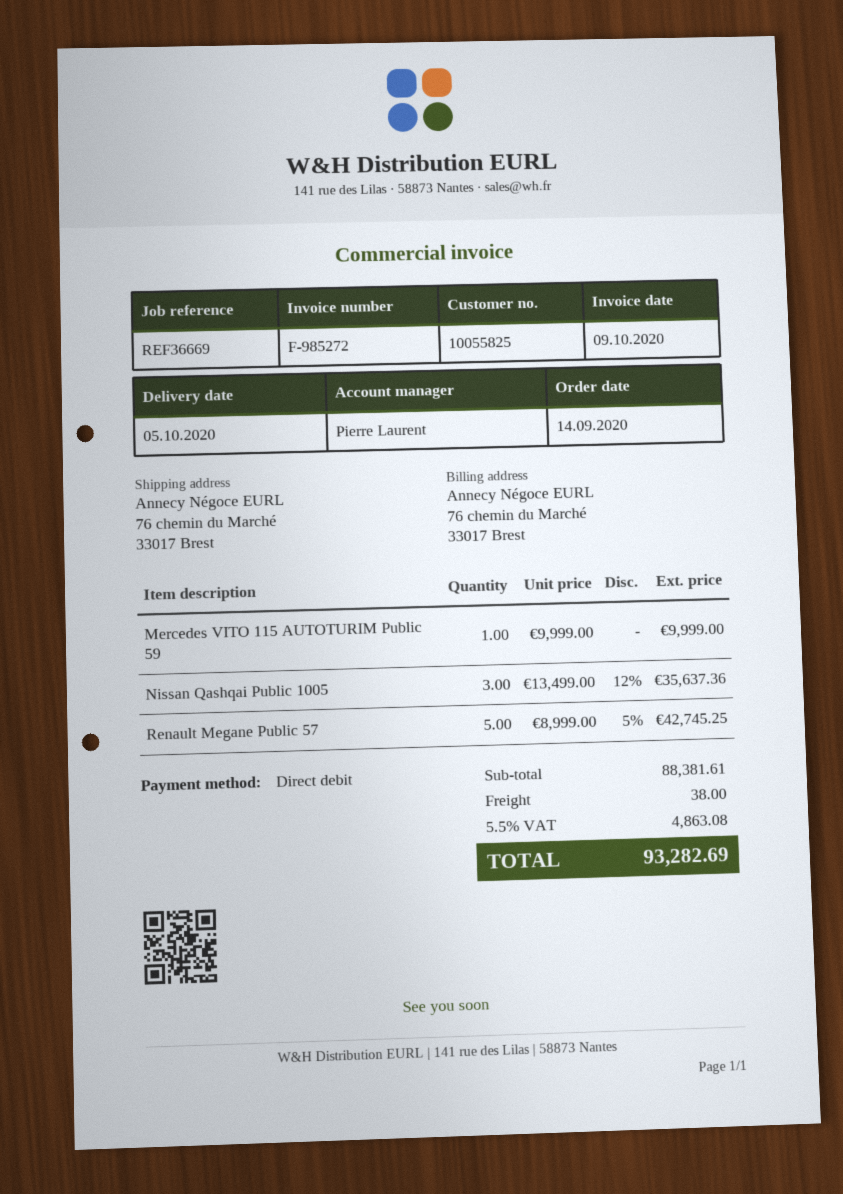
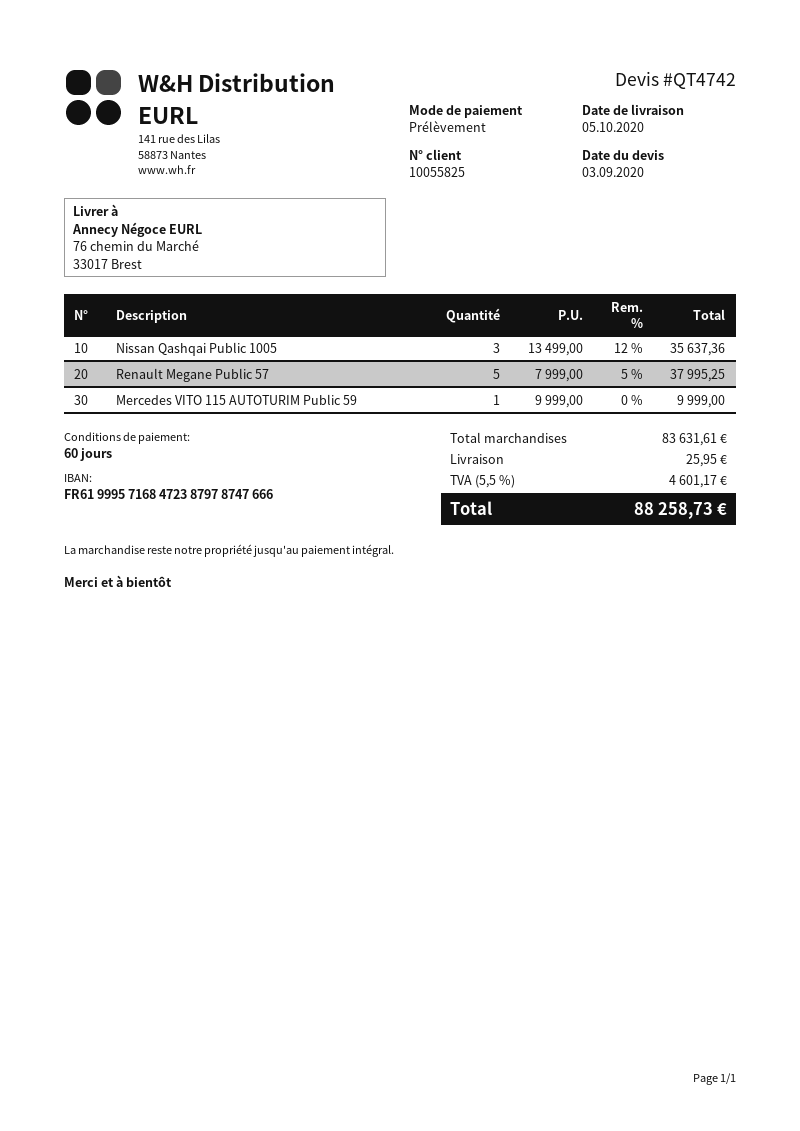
Renault Megane Public 57: 5 x 8999.00 - 5% = 42745.25 -> 5 x 7999.00 - 5% = 37995.25
subtotal: 88381.61 -> 83631.61
shipping: 38.00 -> 25.95
tax: 5.5% = 4863.08 -> 5.5% = 4601.17
total: 93282.69 -> 88258.73

